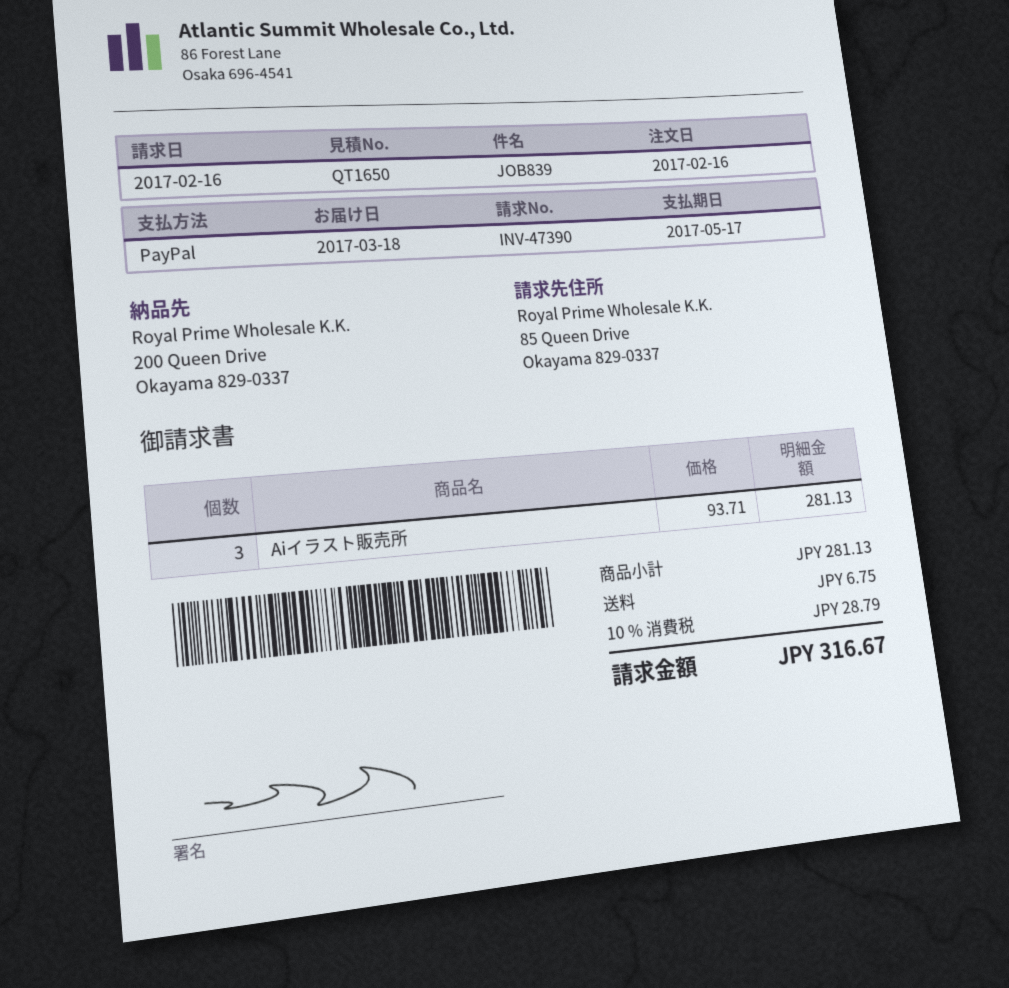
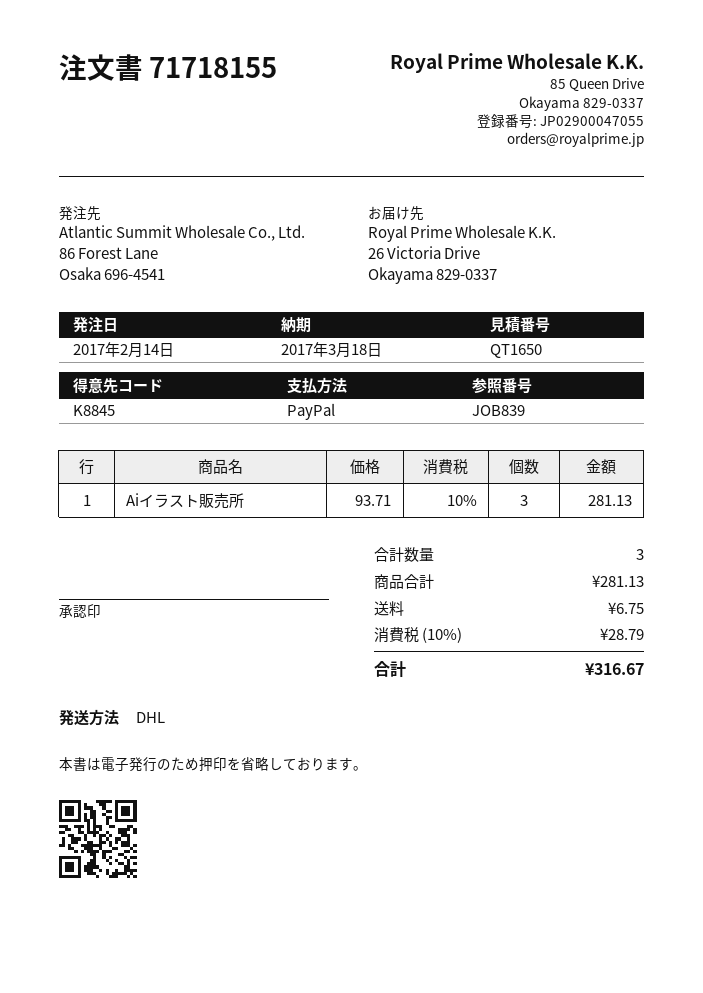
order date: 2017-02-16 -> 2017-02-14
ship to: 200 Queen Drive, Okayama 829-0337 -> 26 Victoria Drive, Okayama 829-0337

